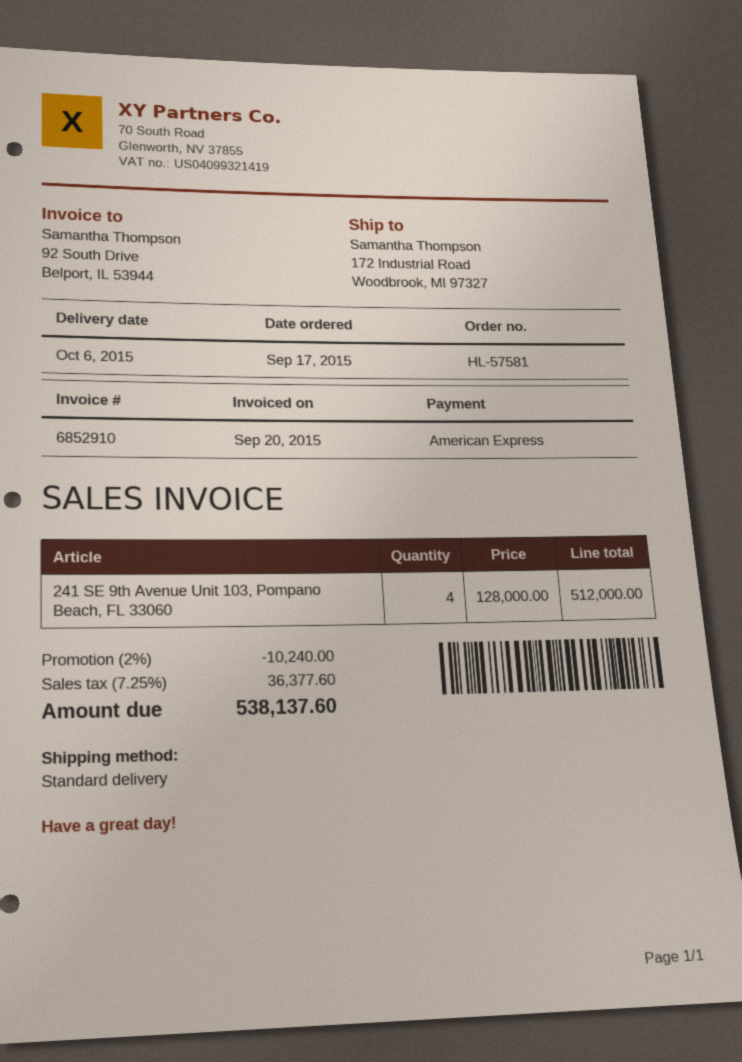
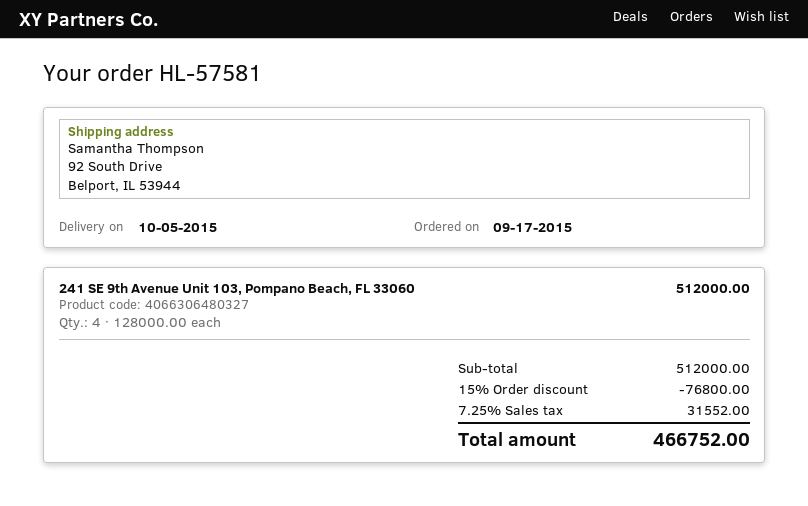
delivery date: 2015-10-06 -> 2015-10-05
ship to: 172 Industrial Road, Woodbrook, MI 97327 -> 92 South Drive, Belport, IL 53944
discount: 2% = 10240.00 -> 15% = 76800.00
tax: 7.25% = 36377.60 -> 7.25% = 31552.00
total: 538137.60 -> 466752.00

